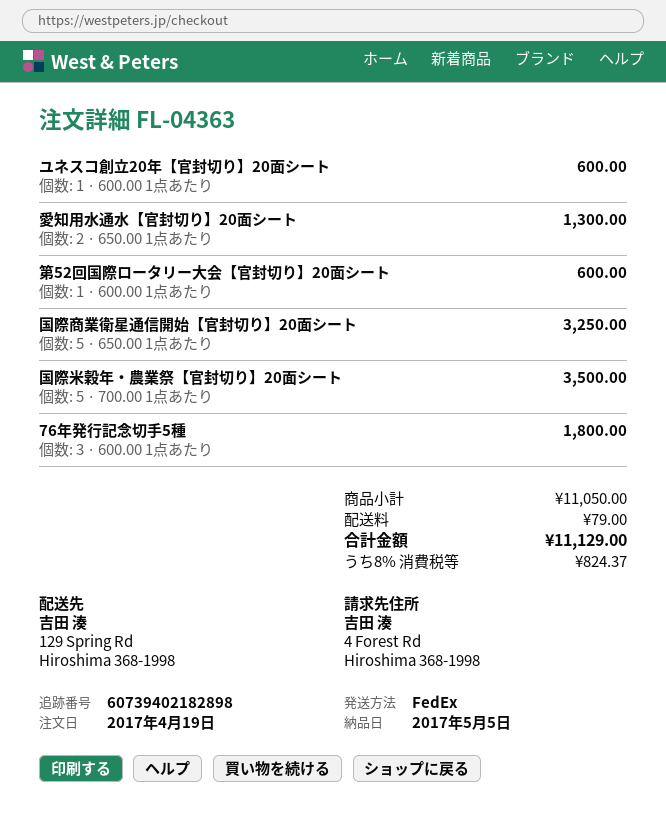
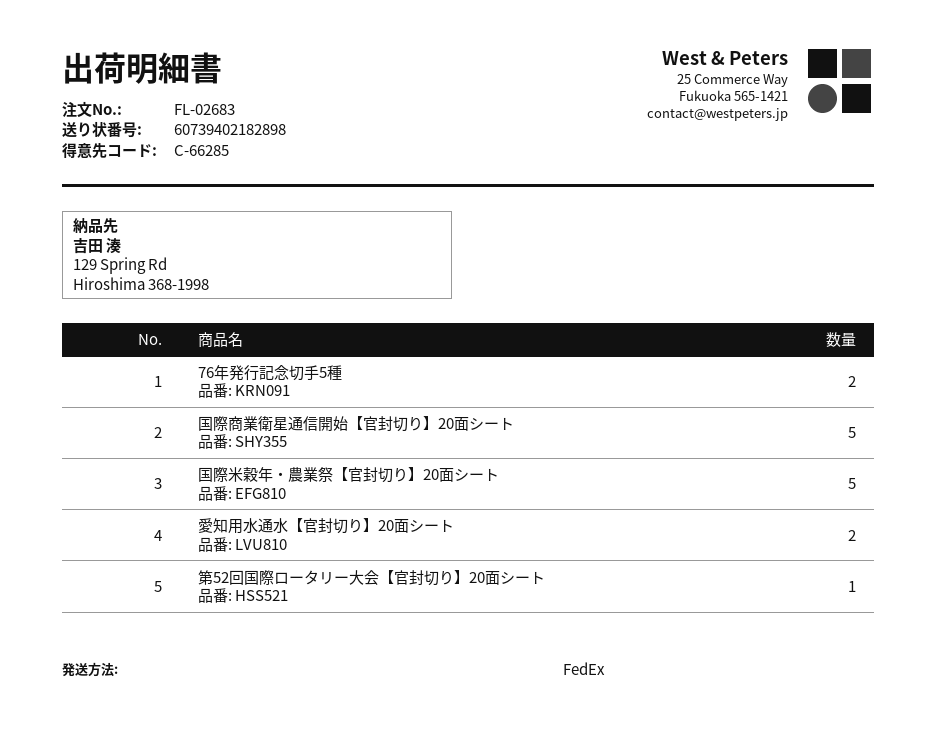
order number: FL-04363 -> FL-02683
ユネスコ創立20年【官封切り】20面シート: 1 -> none
76年発行記念切手5種: 3 -> 2

